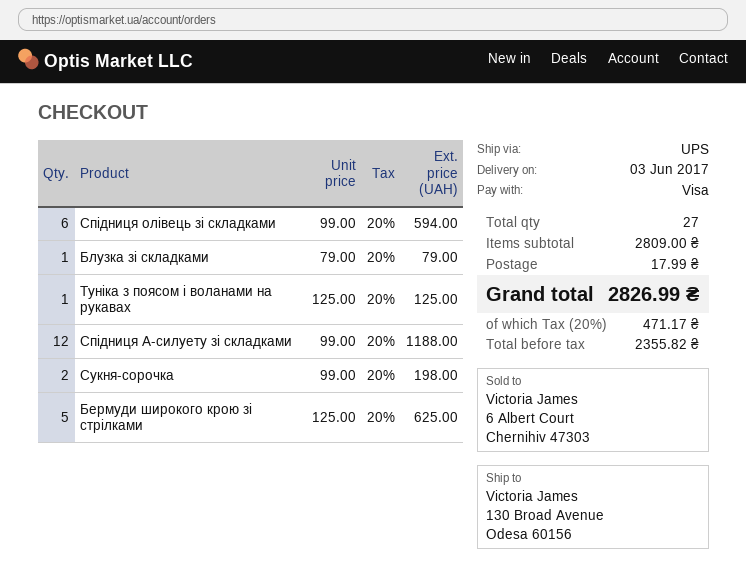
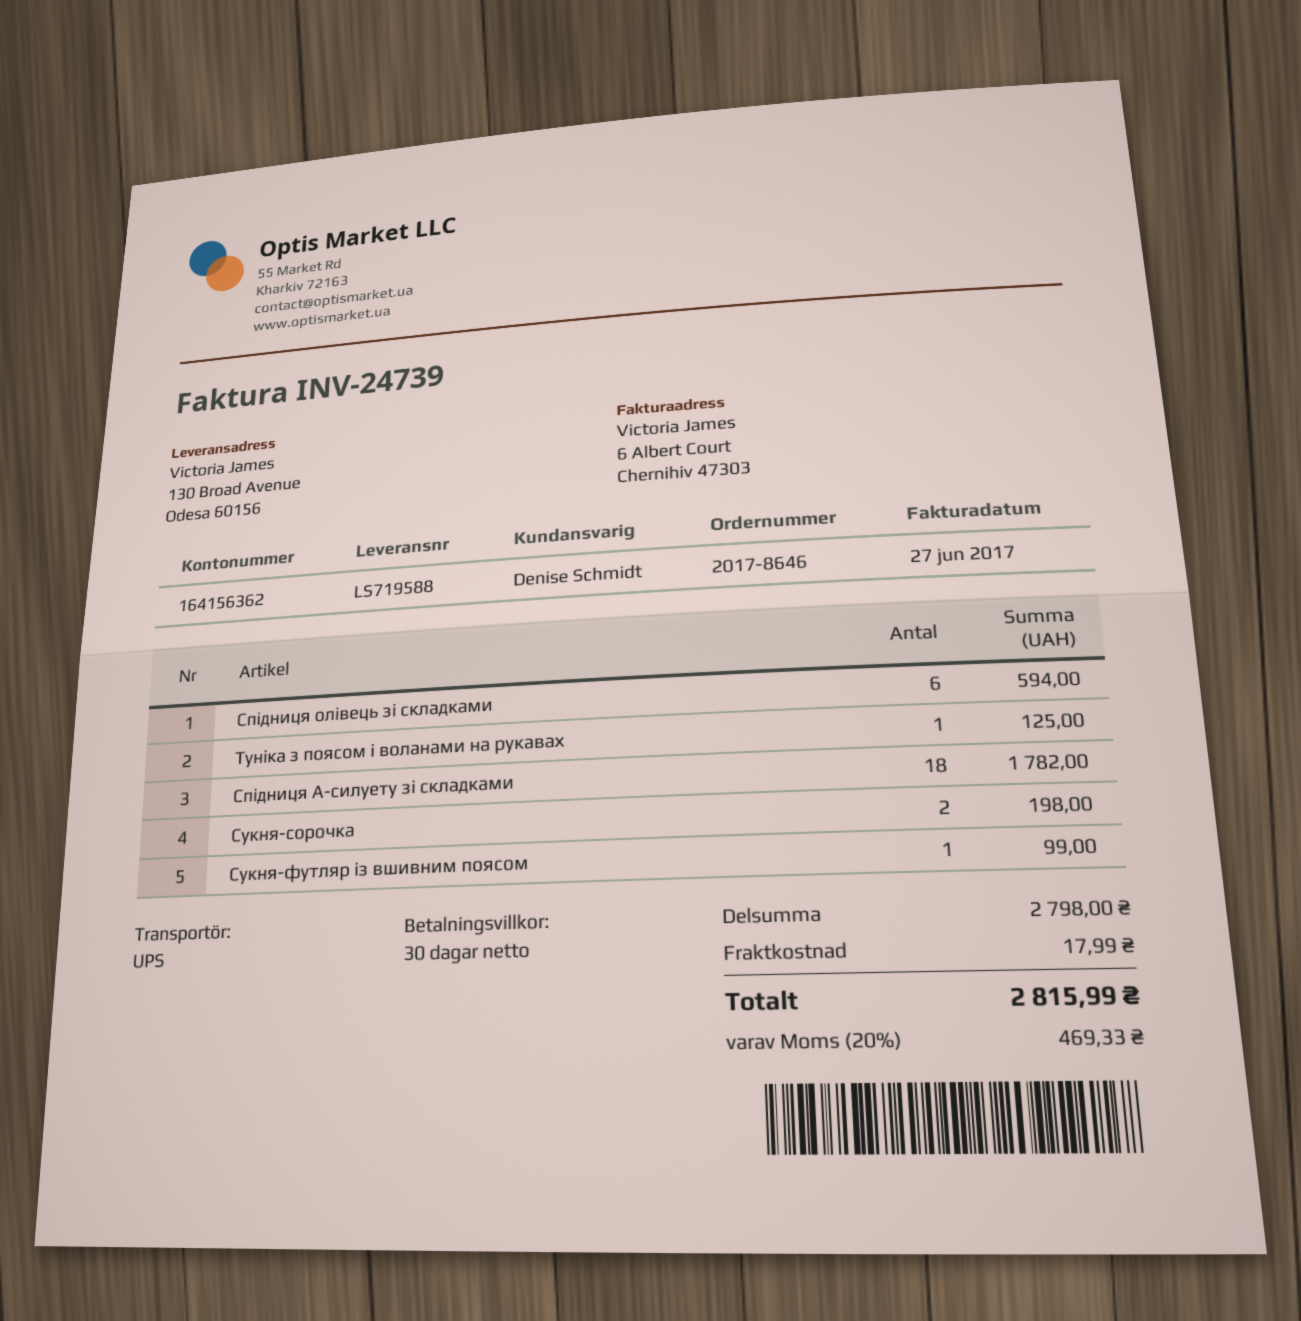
Блузка зі складками: 1 for 79.00 -> none
Спідниця А-силуету зі складками: 12 for 1188.00 -> 18 for 1782.00
Бермуди широкого крою зі стрілками: 5 for 625.00 -> none
Сукня-футляр із вшивним поясом: none -> 1 for 99.00
subtotal: 2809.00 -> 2798.00
tax: 20% = 471.17 -> 20% = 469.33
total: 2826.99 -> 2815.99

